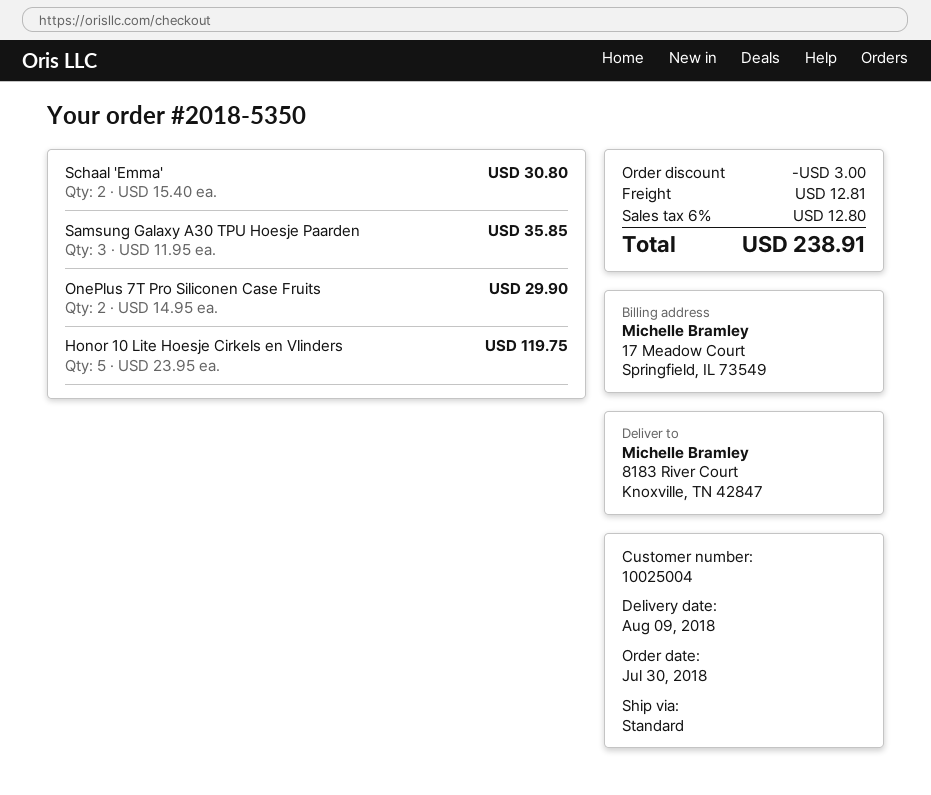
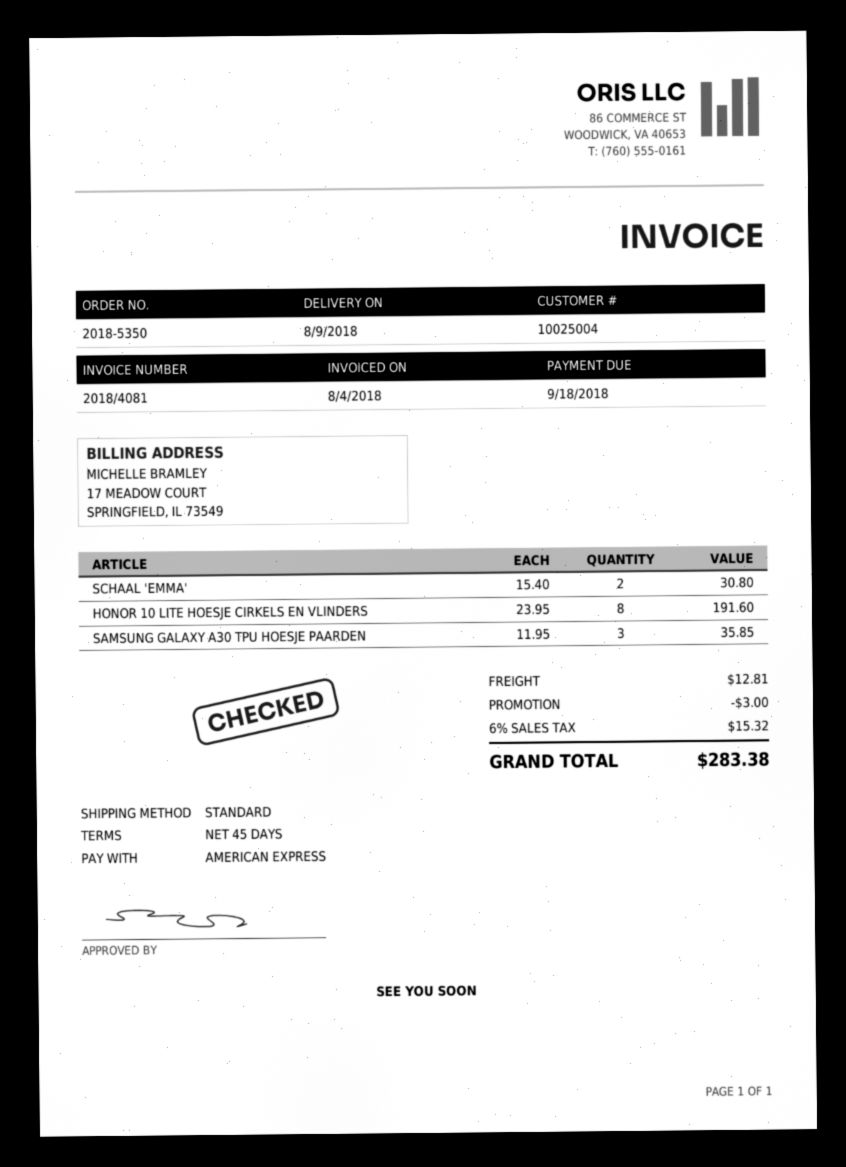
OnePlus 7T Pro Siliconen Case Fruits: 2 x 14.95 = 29.90 -> none
Honor 10 Lite Hoesje Cirkels en Vlinders: 5 x 23.95 = 119.75 -> 8 x 23.95 = 191.60
tax: 6% = 12.80 -> 6% = 15.32
total: 238.91 -> 283.38

